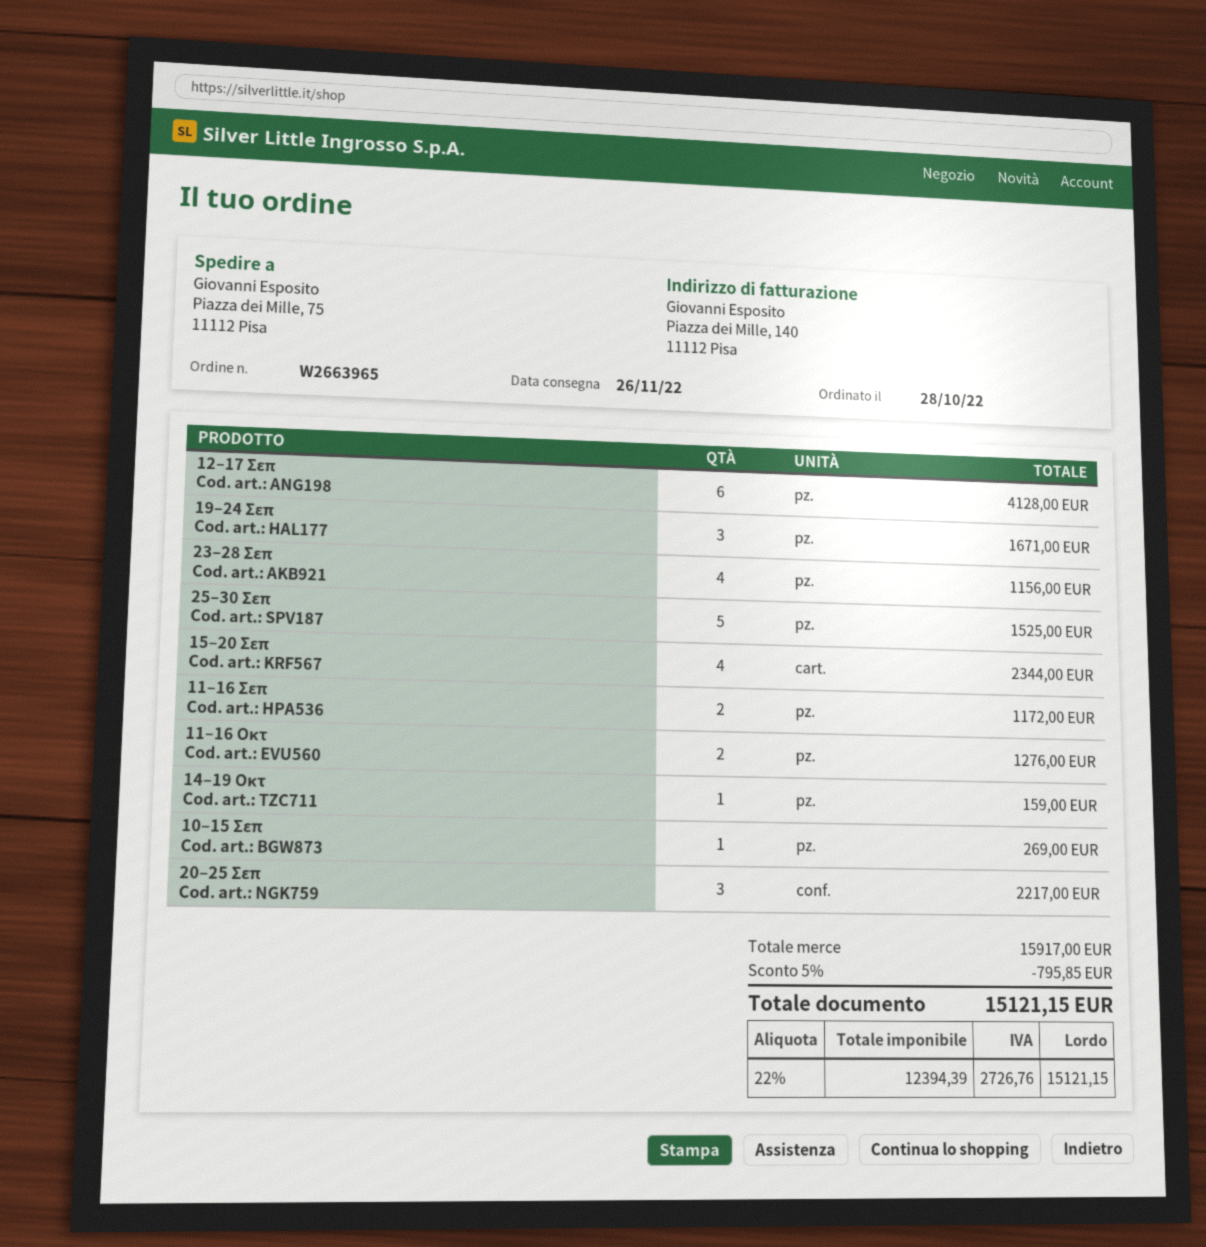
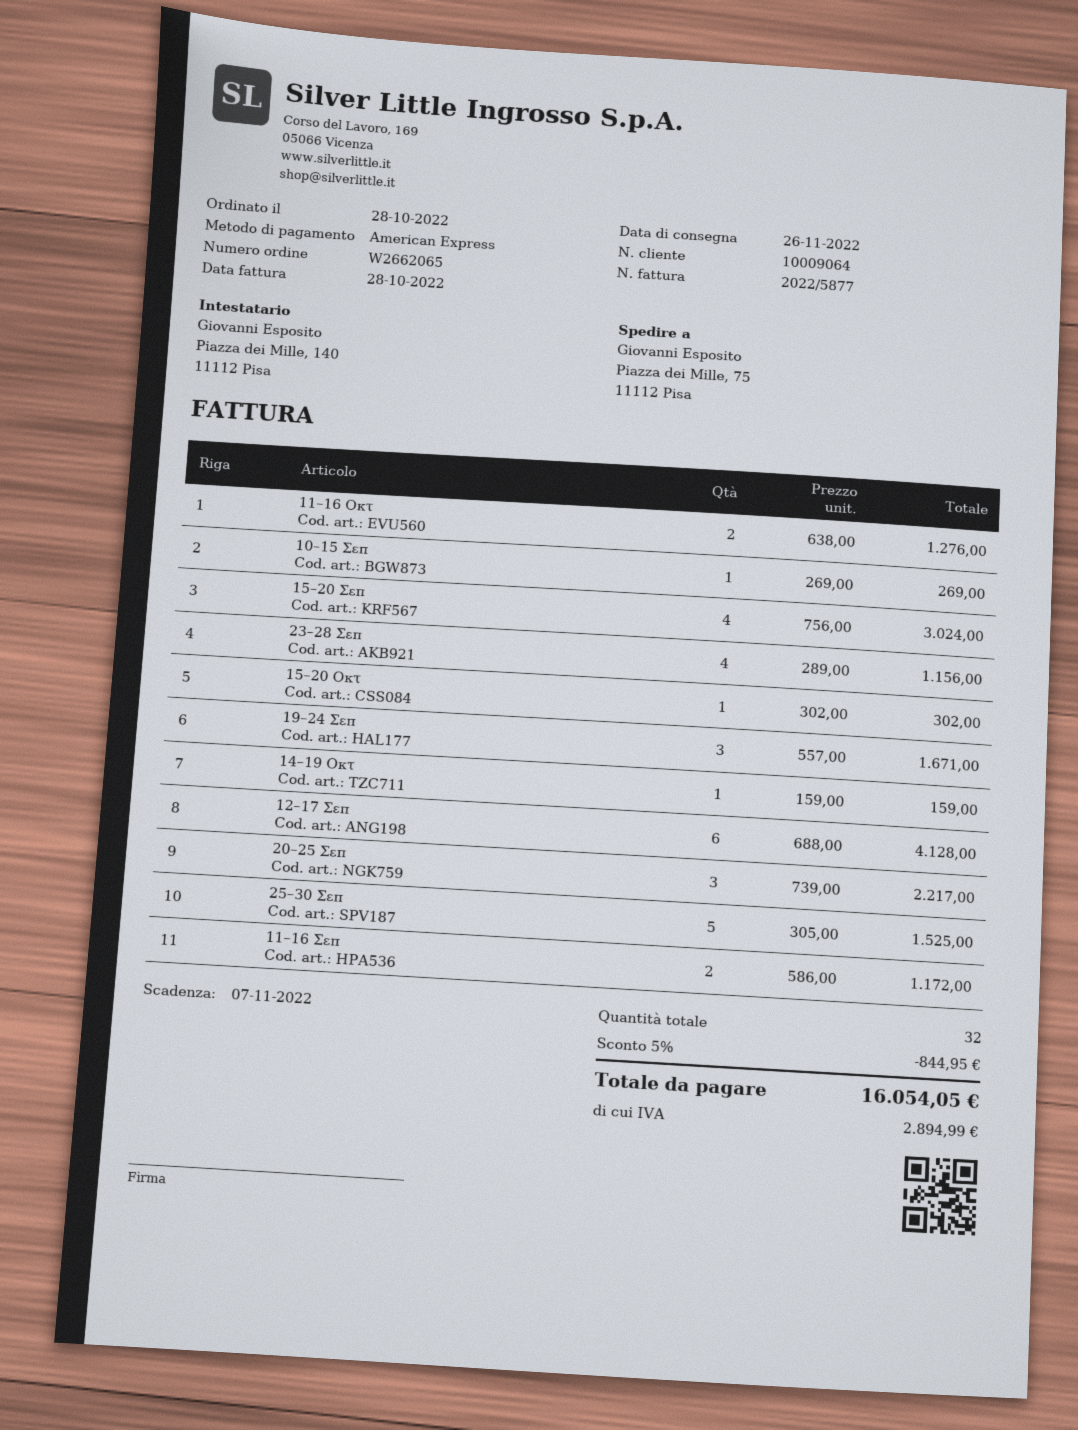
order number: W2663965 -> W2662065
15–20 Σεπ: 4 for 2344.00 -> 4 for 3024.00
15–20 Οκτ: none -> 1 for 302.00
discount: 5% = 795.85 -> 5% = 844.95
tax: 2726.76 -> 2894.99
total: 15121.15 -> 16054.05

